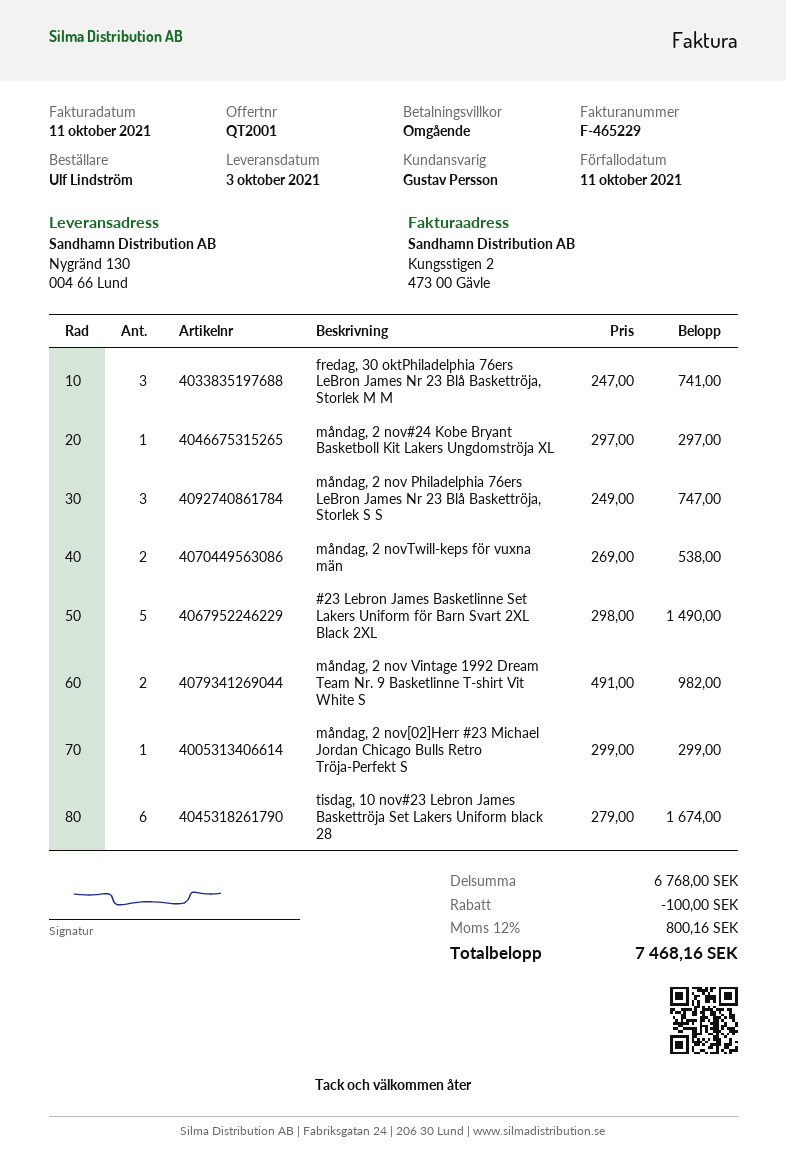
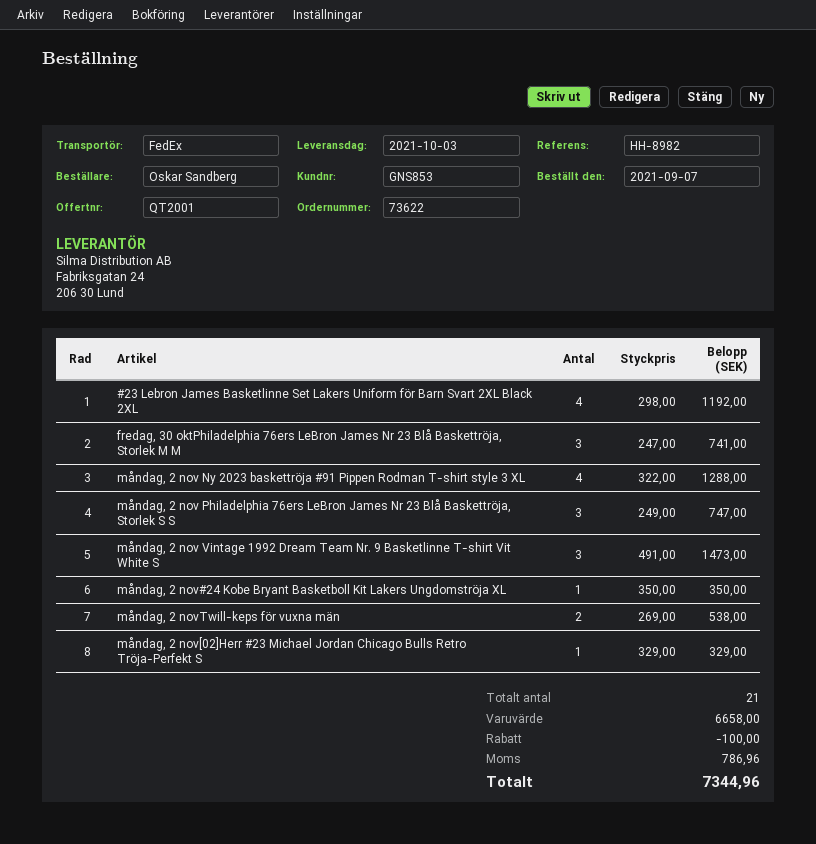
ordered by: Ulf Lindström -> Oskar Sandberg
måndag, 2 nov#24 Kobe Bryant Basketboll Kit Lakers Ungdomströja XL: 1 x 297.00 = 297.00 -> 1 x 350.00 = 350.00
#23 Lebron James Basketlinne Set Lakers Uniform för Barn Svart 2XL Black 2XL: 5 x 298.00 = 1490.00 -> 4 x 298.00 = 1192.00
måndag, 2 nov Vintage 1992 Dream Team Nr. 9 Basketlinne T-shirt Vit White S: 2 x 491.00 = 982.00 -> 3 x 491.00 = 1473.00
måndag, 2 nov[02]Herr #23 Michael Jordan Chicago Bulls Retro Tröja-Perfekt S: 1 x 299.00 = 299.00 -> 1 x 329.00 = 329.00
tisdag, 10 nov#23 Lebron James Baskettröja Set Lakers Uniform black 28: 6 x 279.00 = 1674.00 -> none
måndag, 2 nov Ny 2023 baskettröja #91 Pippen Rodman T-shirt style 3 XL: none -> 4 x 322.00 = 1288.00
subtotal: 6768.00 -> 6658.00
tax: 800.16 -> 786.96
total: 7468.16 -> 7344.96

